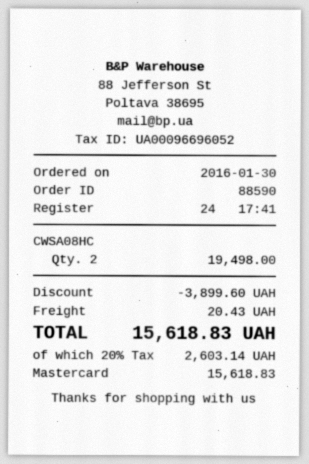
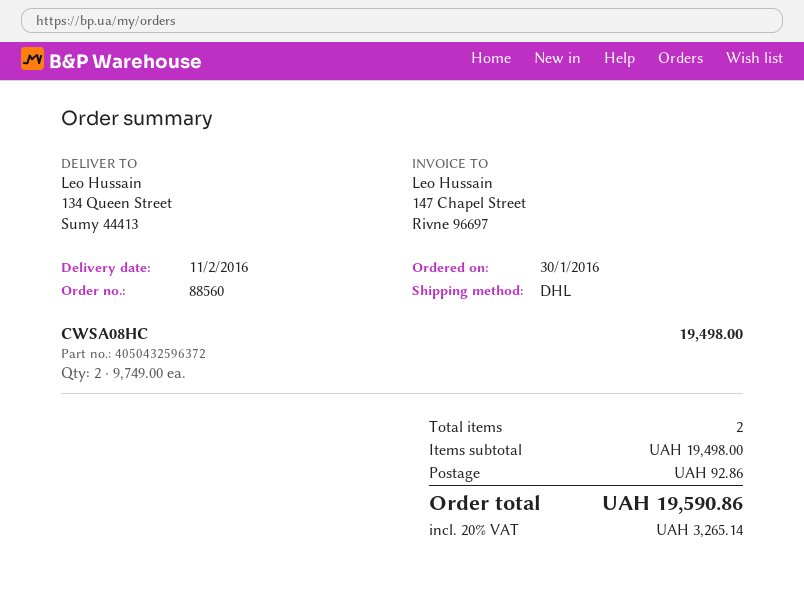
order number: 88590 -> 88560
discount: 3899.60 -> none
shipping: 20.43 -> 92.86
tax: 20% = 2603.14 -> 20% = 3265.14
total: 15618.83 -> 19590.86

